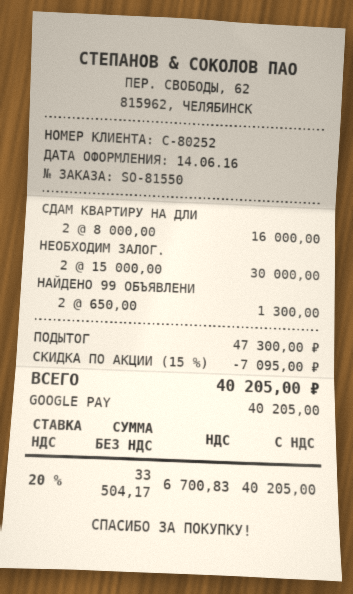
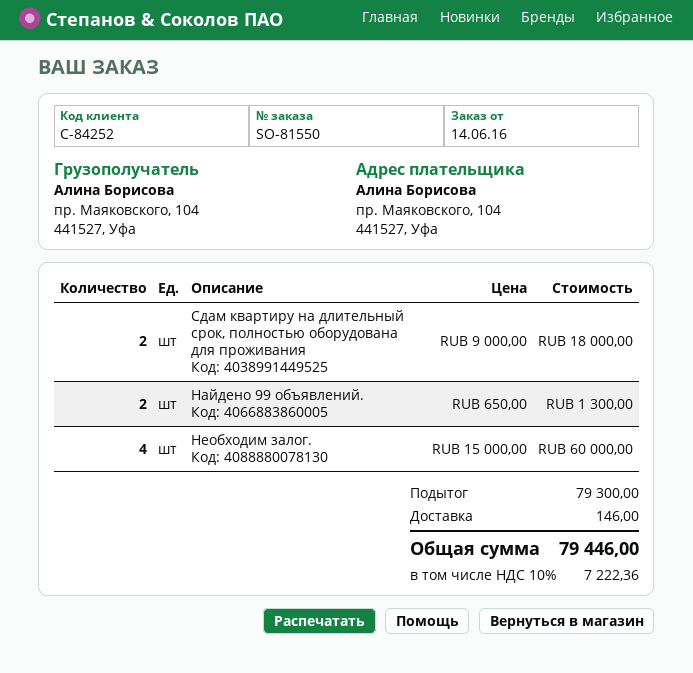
customer number: C-80252 -> C-84252
СДАМ КВАРТИРУ НА ДЛИ: 2 x 8000.00 = 16000.00 -> 2 x 9000.00 = 18000.00
НЕОБХОДИМ ЗАЛОГ.: 2 x 15000.00 = 30000.00 -> 4 x 15000.00 = 60000.00
subtotal: 47300.00 -> 79300.00
discount: 15% = 7095.00 -> none
shipping: none -> 146.00
tax: 20% = 6700.83 -> 10% = 7222.36
total: 40205.00 -> 79446.00

